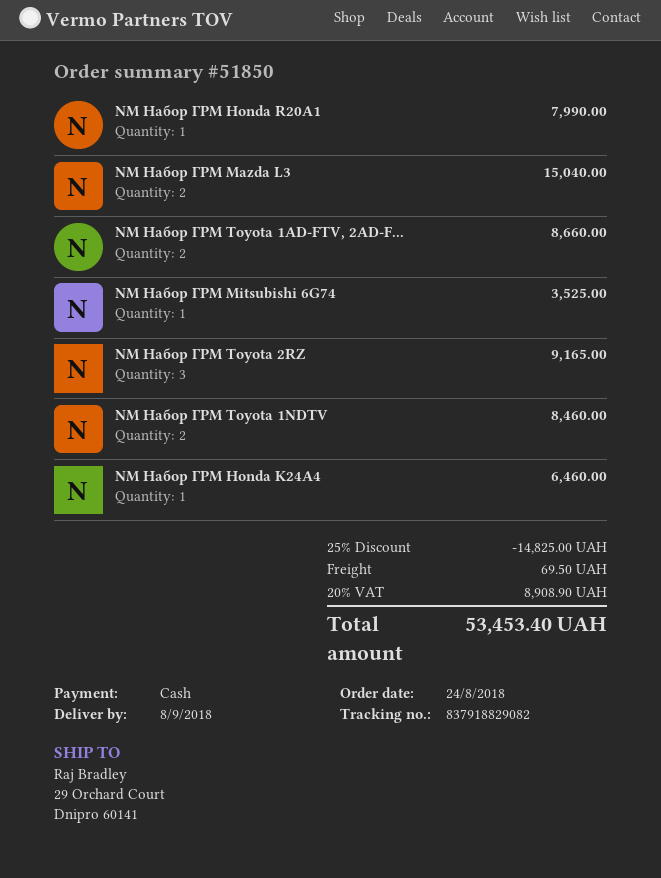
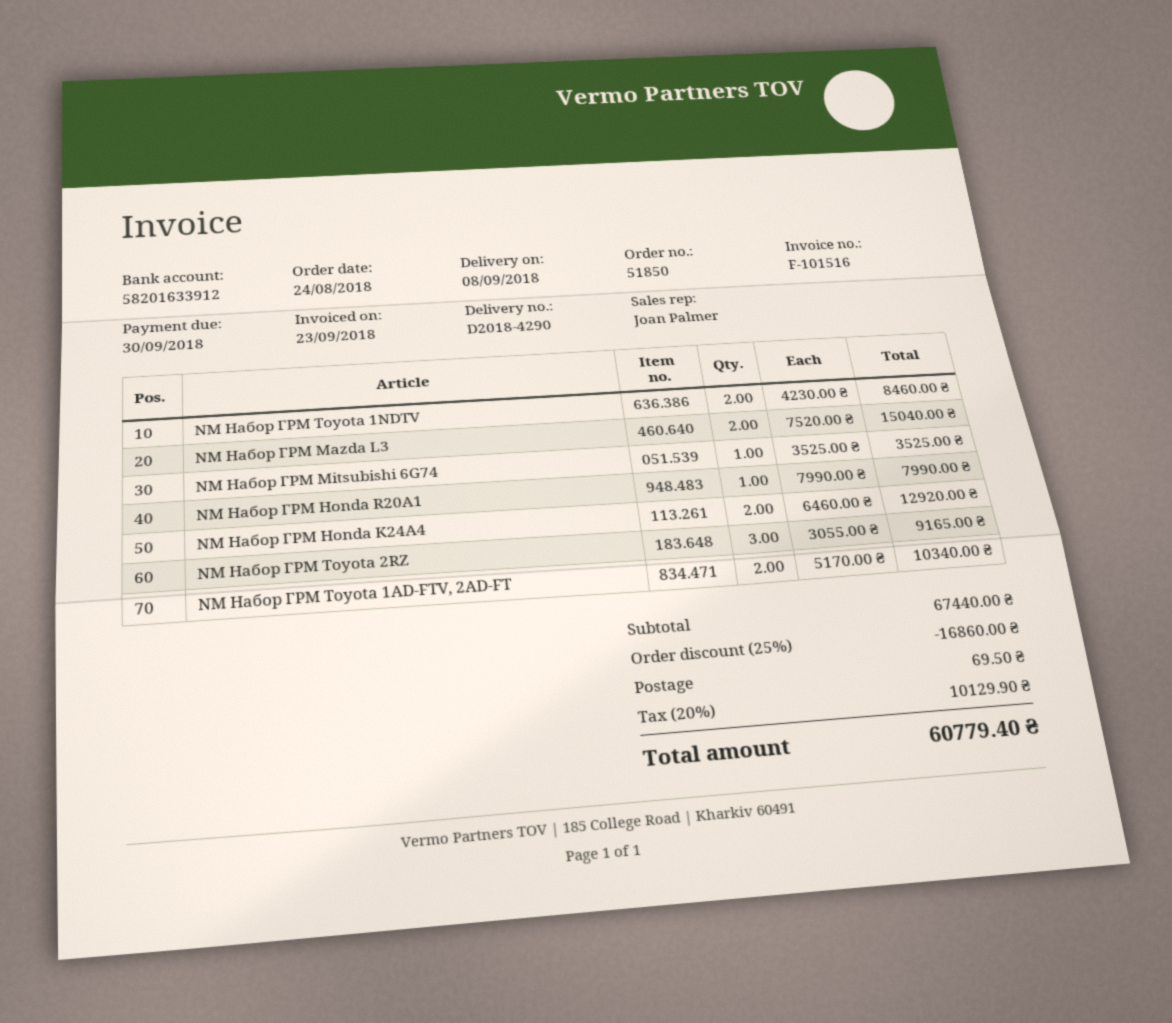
NM Набор ГРМ Toyota 1AD-FTV, 2AD-F...: 2 for 8660.00 -> 2 for 10340.00
NM Набор ГРМ Honda K24A4: 1 for 6460.00 -> 2 for 12920.00
discount: 25% = 14825.00 -> 25% = 16860.00
tax: 20% = 8908.90 -> 20% = 10129.90
total: 53453.40 -> 60779.40

